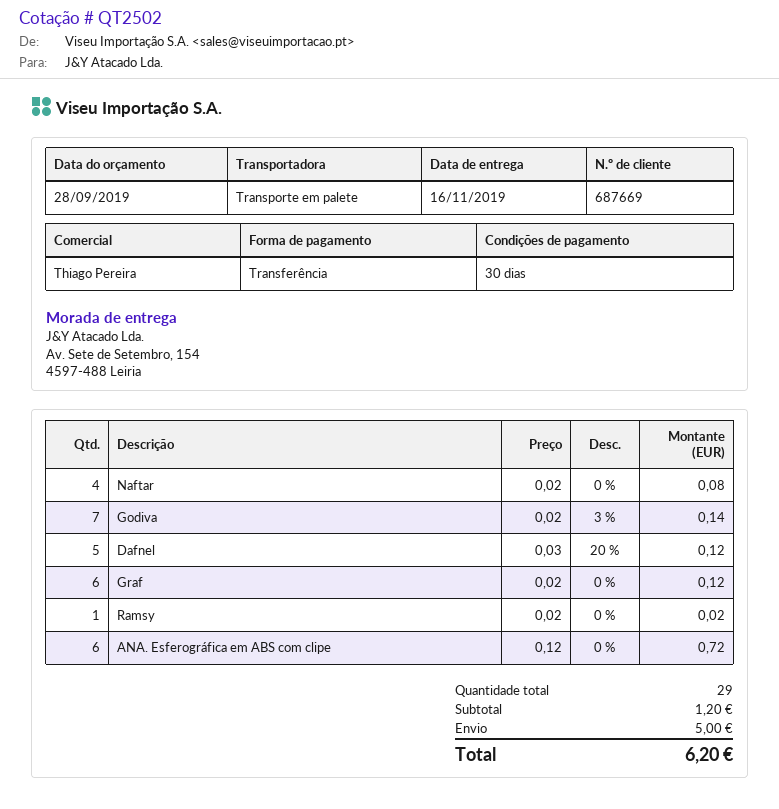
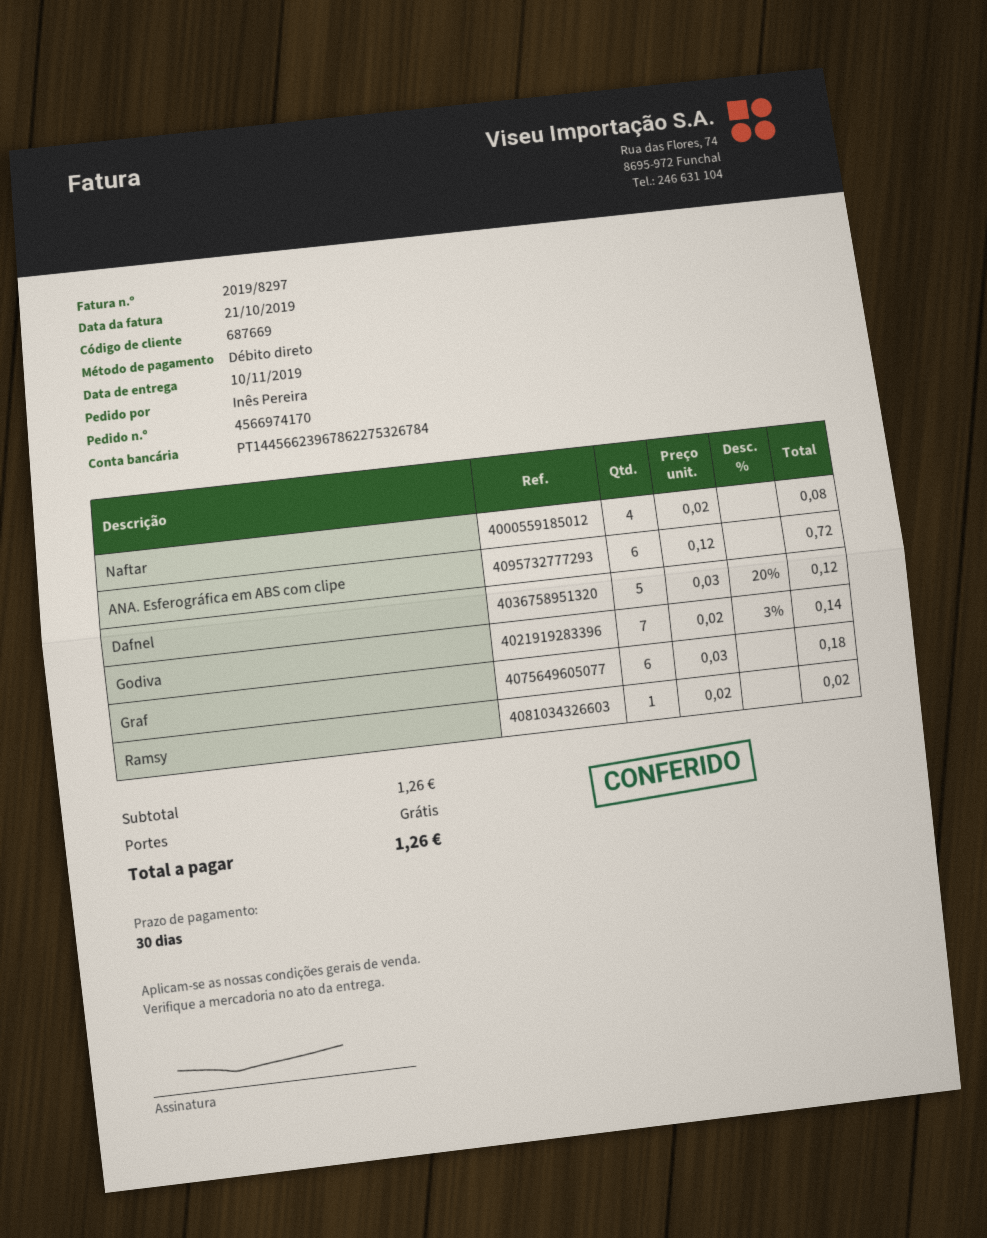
delivery date: 2019-11-16 -> 2019-11-10
payment method: bank transfer -> direct debit
Graf: 6 x 0.02 = 0.12 -> 6 x 0.03 = 0.18
subtotal: 1.20 -> 1.26
shipping: 5.00 -> 0.00
total: 6.20 -> 1.26

